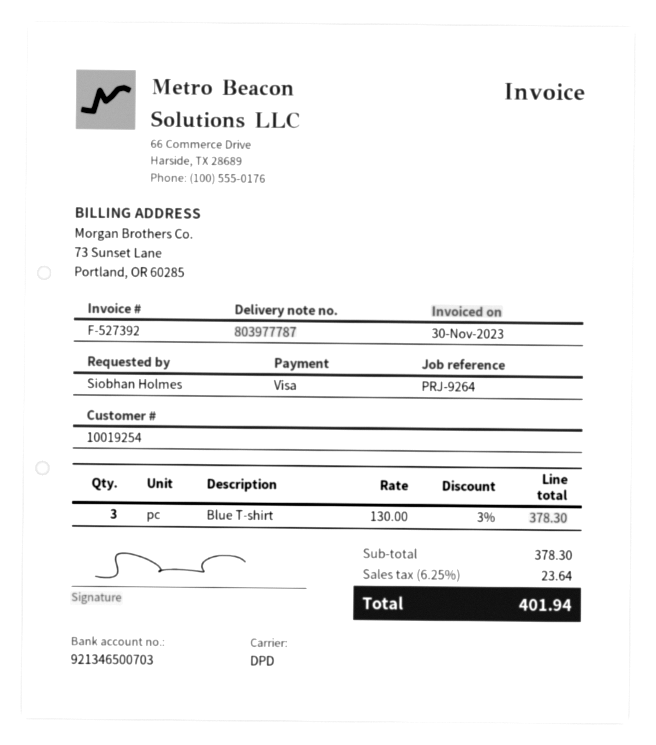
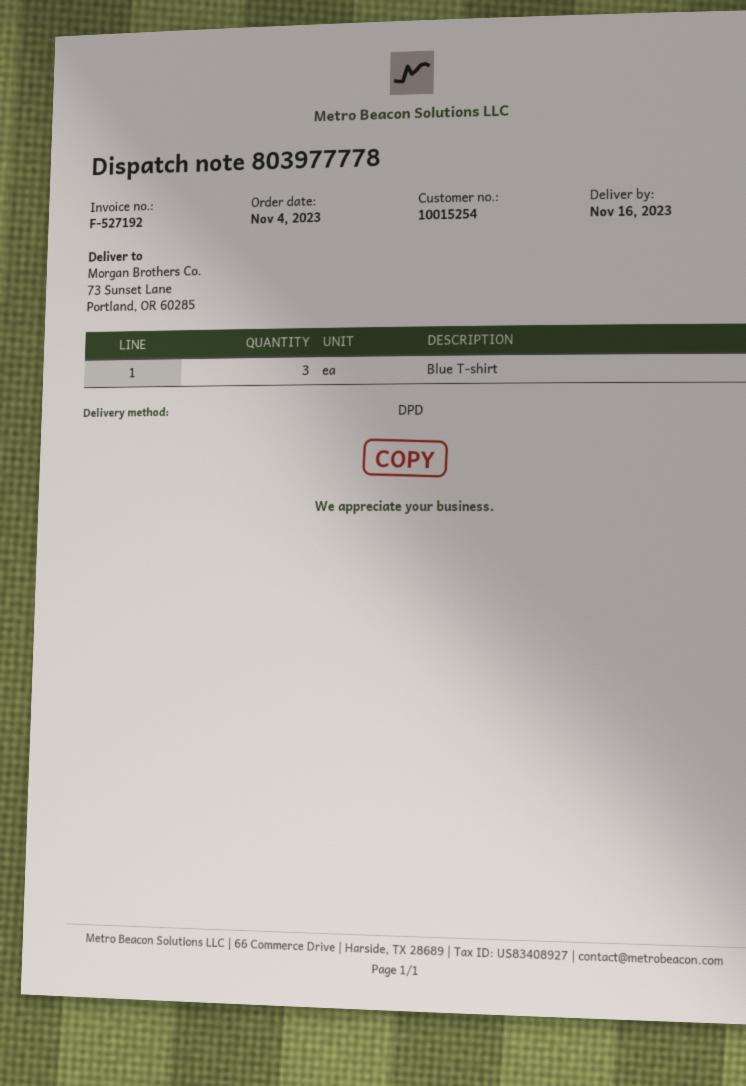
delivery note number: 803977787 -> 803977778
invoice number: F-527392 -> F-527192
customer number: 10019254 -> 10015254

